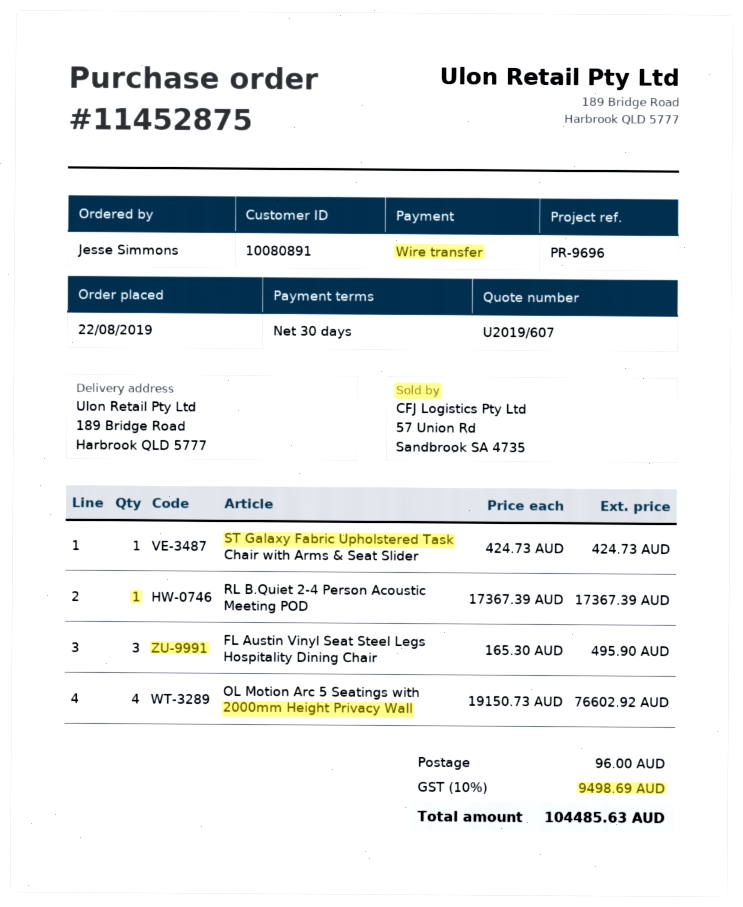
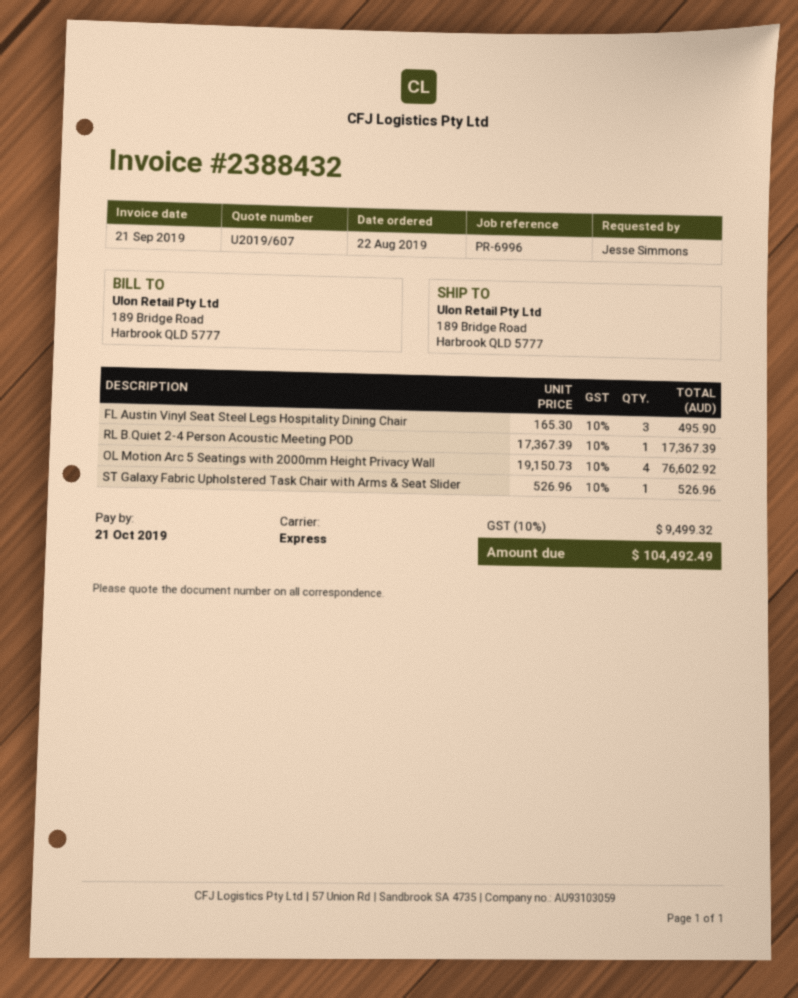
reference: PR-9696 -> PR-6996
ST Galaxy Fabric Upholstered Task Chair with Arms & Seat Slider: 1 x 424.73 = 424.73 -> 1 x 526.96 = 526.96
shipping: 96.00 -> none
tax: 10% = 9498.69 -> 10% = 9499.32
total: 104485.63 -> 104492.49

